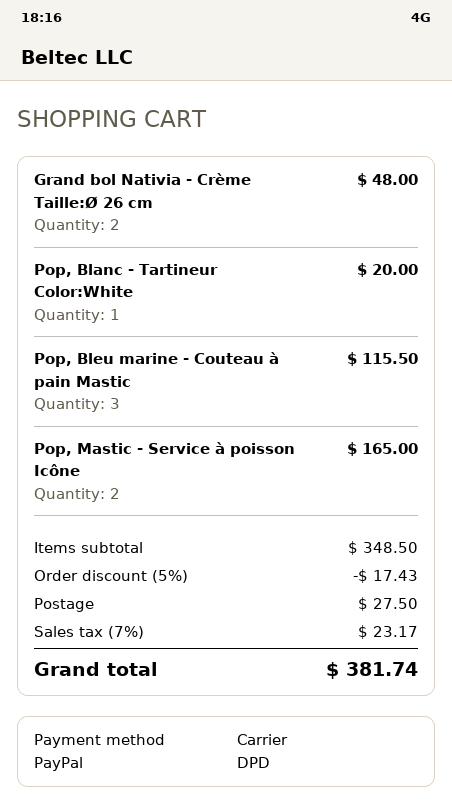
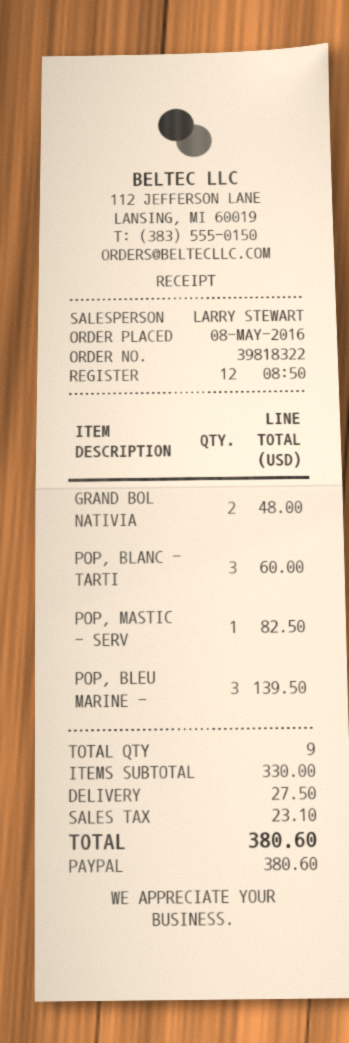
Pop, Blanc - Tartineur Color:White: 1 for 20.00 -> 3 for 60.00
Pop, Bleu marine - Couteau à pain Mastic: 3 for 115.50 -> 3 for 139.50
Pop, Mastic - Service à poisson Icône: 2 for 165.00 -> 1 for 82.50
subtotal: 348.50 -> 330.00
discount: 5% = 17.43 -> none
tax: 23.17 -> 23.10
total: 381.74 -> 380.60

